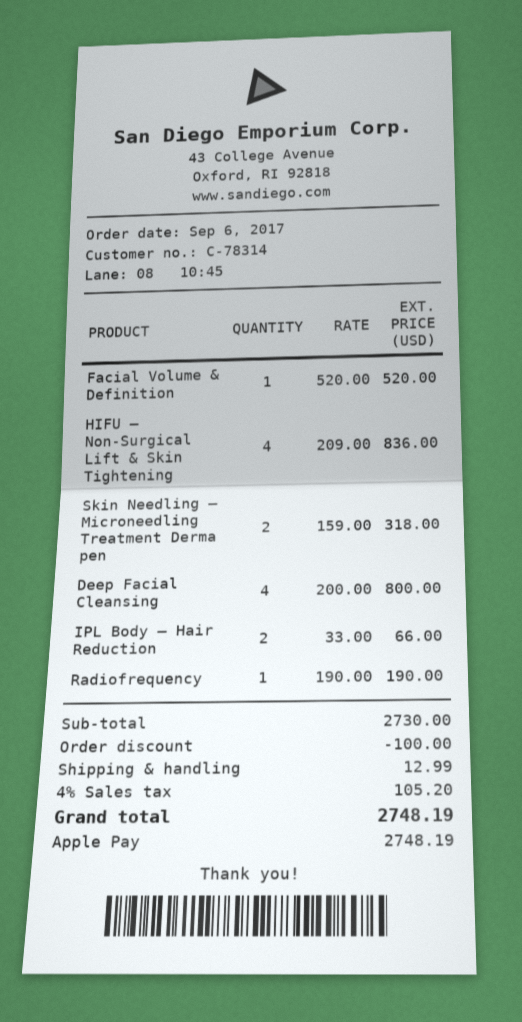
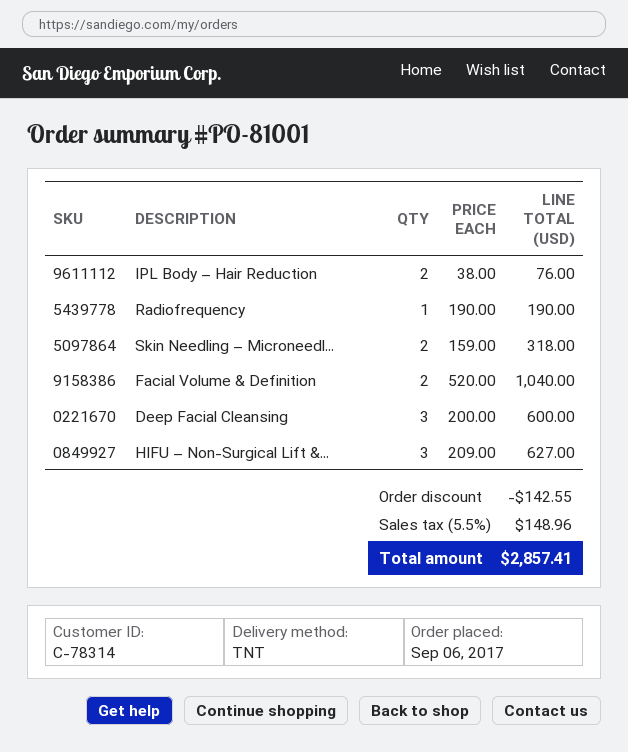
Facial Volume & Definition: 1 x 520.00 = 520.00 -> 2 x 520.00 = 1040.00
HIFU – Non-Surgical Lift & Skin Tightening: 4 x 209.00 = 836.00 -> 3 x 209.00 = 627.00
Deep Facial Cleansing: 4 x 200.00 = 800.00 -> 3 x 200.00 = 600.00
IPL Body – Hair Reduction: 2 x 33.00 = 66.00 -> 2 x 38.00 = 76.00
discount: 100.00 -> 142.55
shipping: 12.99 -> none
tax: 4% = 105.20 -> 5.5% = 148.96
total: 2748.19 -> 2857.41

